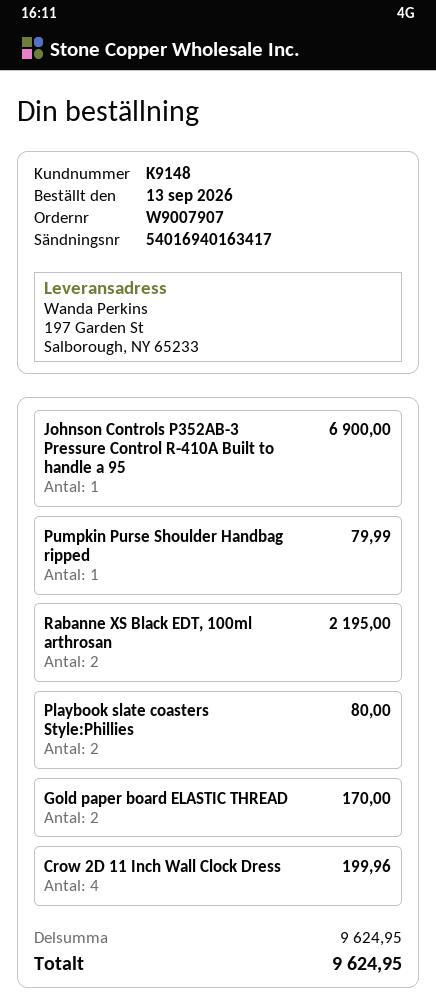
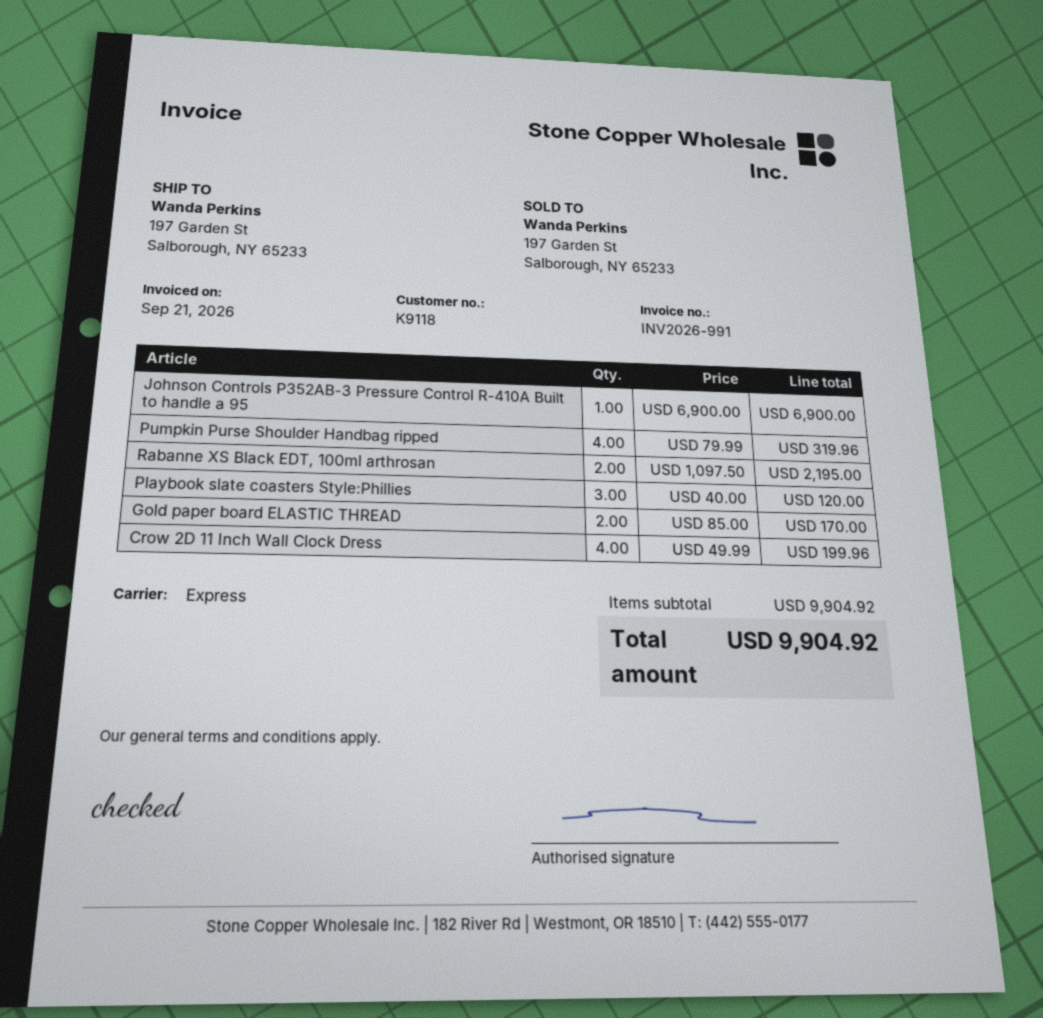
customer number: K9148 -> K9118
Pumpkin Purse Shoulder Handbag ripped: 1 for 79.99 -> 4 for 319.96
Playbook slate coasters Style:Phillies: 2 for 80.00 -> 3 for 120.00
subtotal: 9624.95 -> 9904.92
total: 9624.95 -> 9904.92

